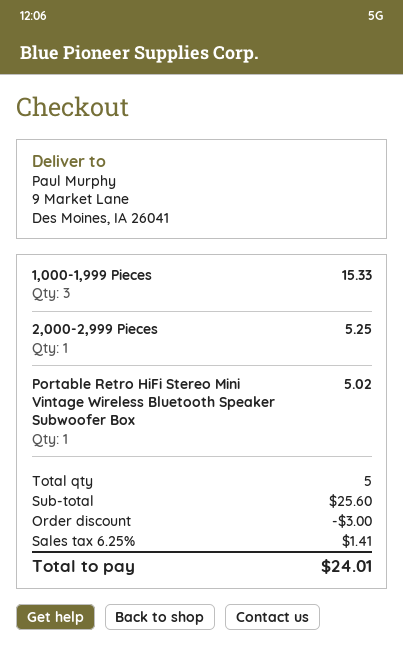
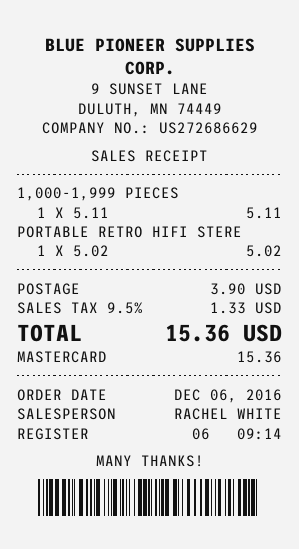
1,000-1,999 Pieces: 3 for 15.33 -> 1 for 5.11
2,000-2,999 Pieces: 1 for 5.25 -> none
discount: 3.00 -> none
shipping: none -> 3.90
tax: 6.25% = 1.41 -> 9.5% = 1.33
total: 24.01 -> 15.36

